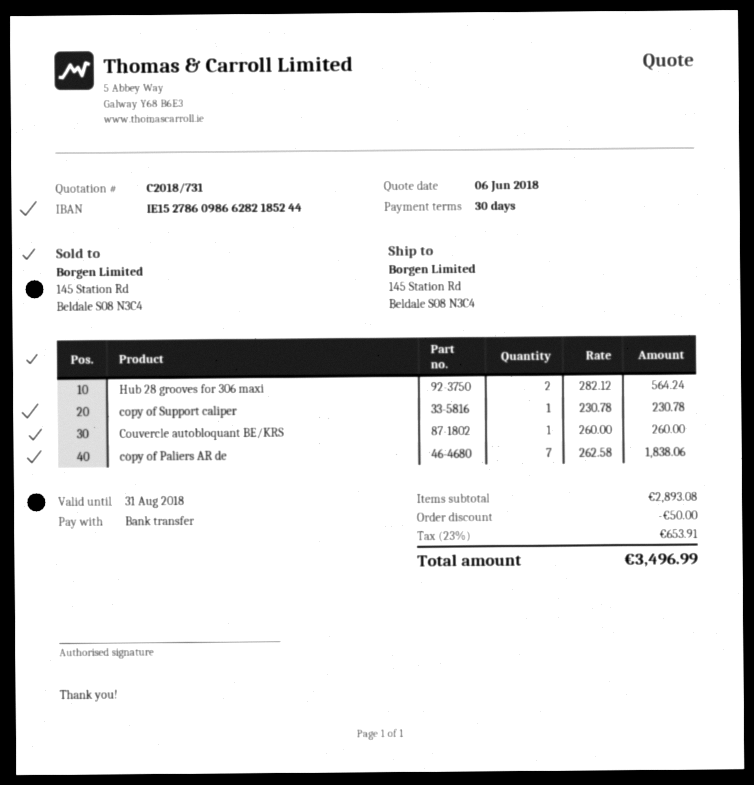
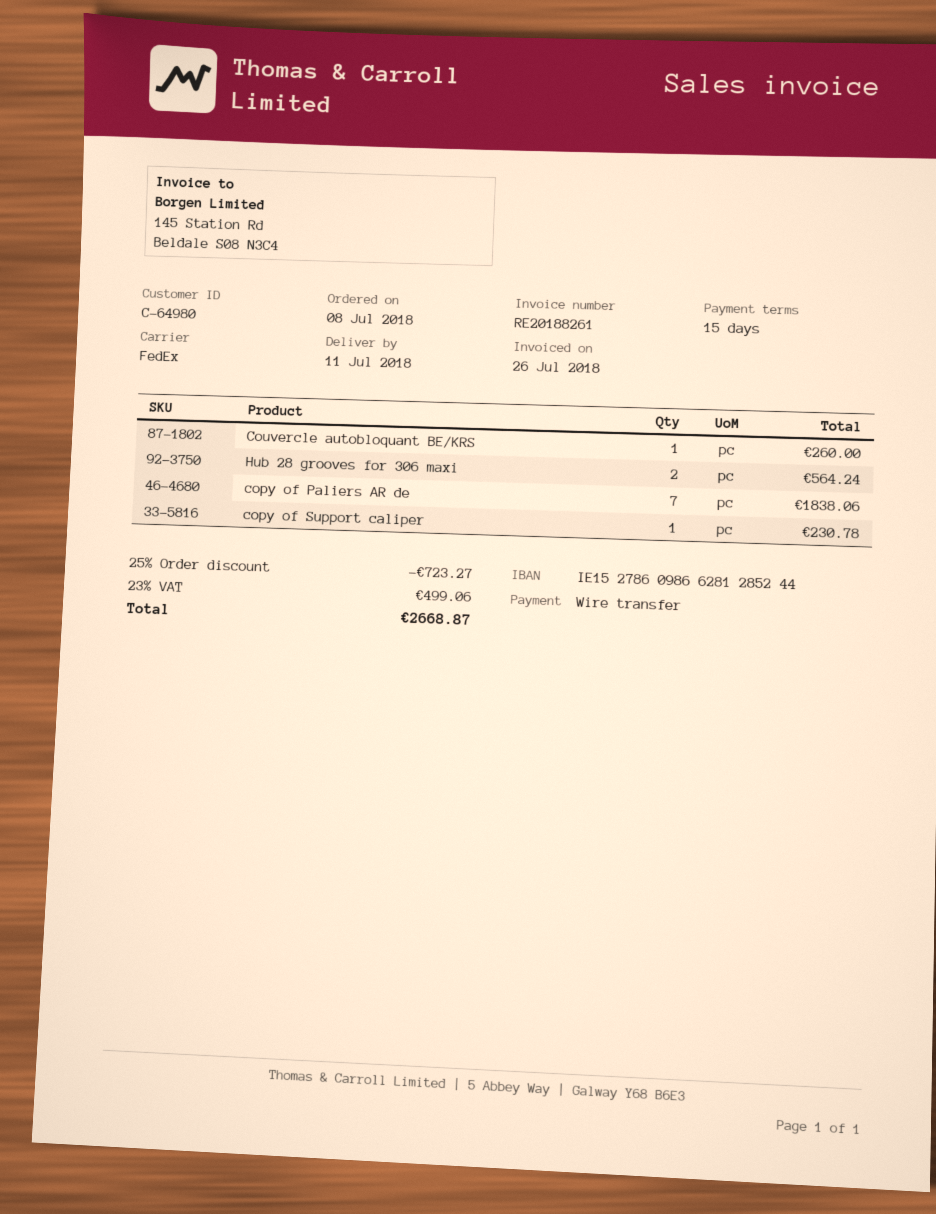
payment terms: 30 days -> 15 days
bank account: IE15278609866282185244 -> IE15278609866281285244
discount: 50.00 -> 723.27
tax: 23% = 653.91 -> 23% = 499.06
total: 3496.99 -> 2668.87

